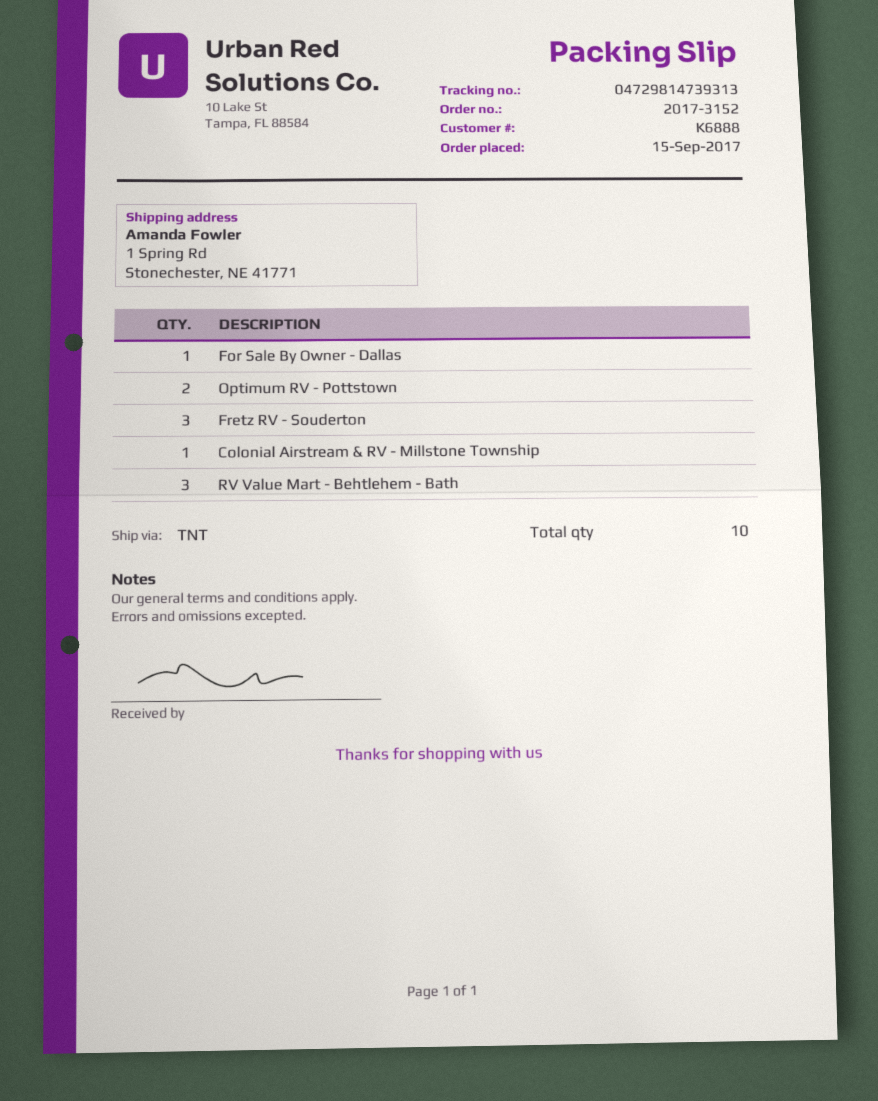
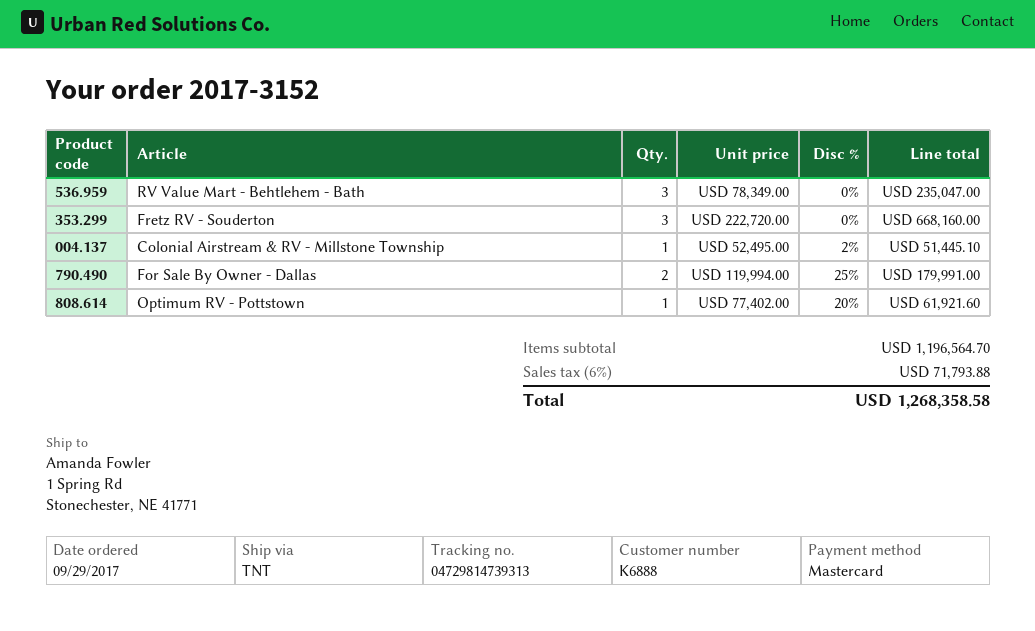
order date: 2017-09-15 -> 2017-09-29
For Sale By Owner - Dallas: 1 -> 2
Optimum RV - Pottstown: 2 -> 1

